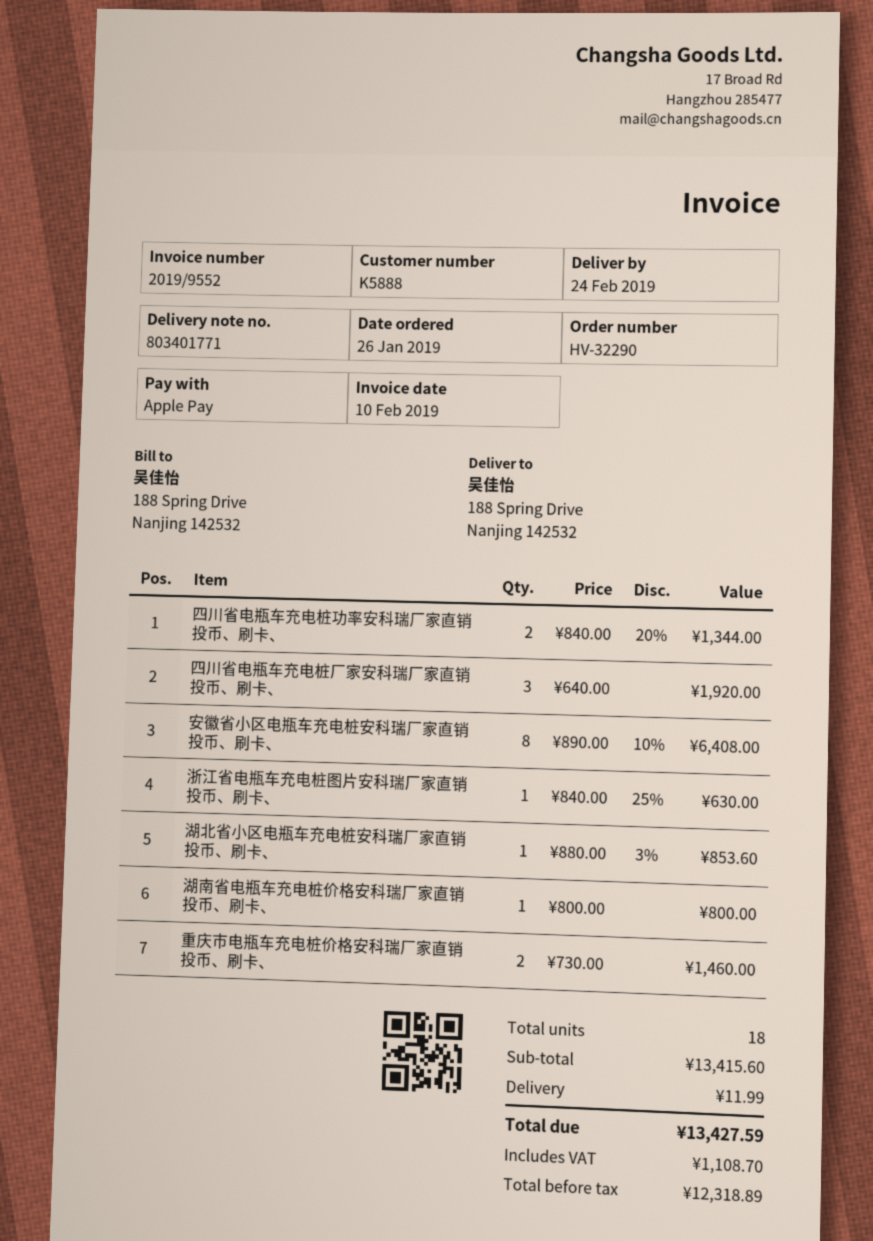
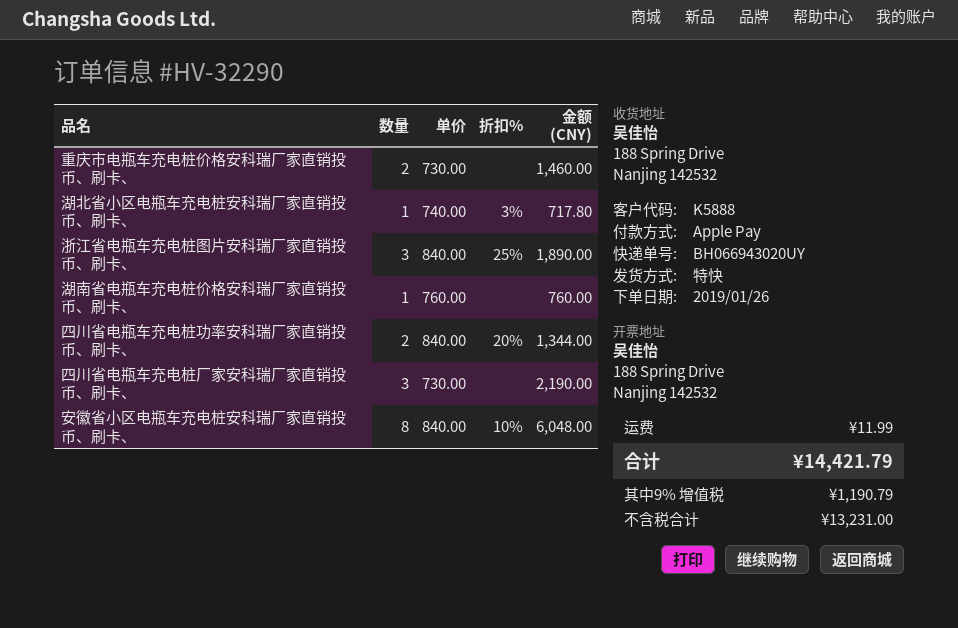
四川省电瓶车充电桩厂家安科瑞厂家直销投币、刷卡、: 3 x 640.00 = 1920.00 -> 3 x 730.00 = 2190.00
安徽省小区电瓶车充电桩安科瑞厂家直销投币、刷卡、: 8 x 890.00 - 10% = 6408.00 -> 8 x 840.00 - 10% = 6048.00
浙江省电瓶车充电桩图片安科瑞厂家直销投币、刷卡、: 1 x 840.00 - 25% = 630.00 -> 3 x 840.00 - 25% = 1890.00
湖北省小区电瓶车充电桩安科瑞厂家直销投币、刷卡、: 1 x 880.00 - 3% = 853.60 -> 1 x 740.00 - 3% = 717.80
湖南省电瓶车充电桩价格安科瑞厂家直销投币、刷卡、: 1 x 800.00 = 800.00 -> 1 x 760.00 = 760.00
net: 12318.89 -> 13231.00
tax: 1108.70 -> 1190.79
total: 13427.59 -> 14421.79

